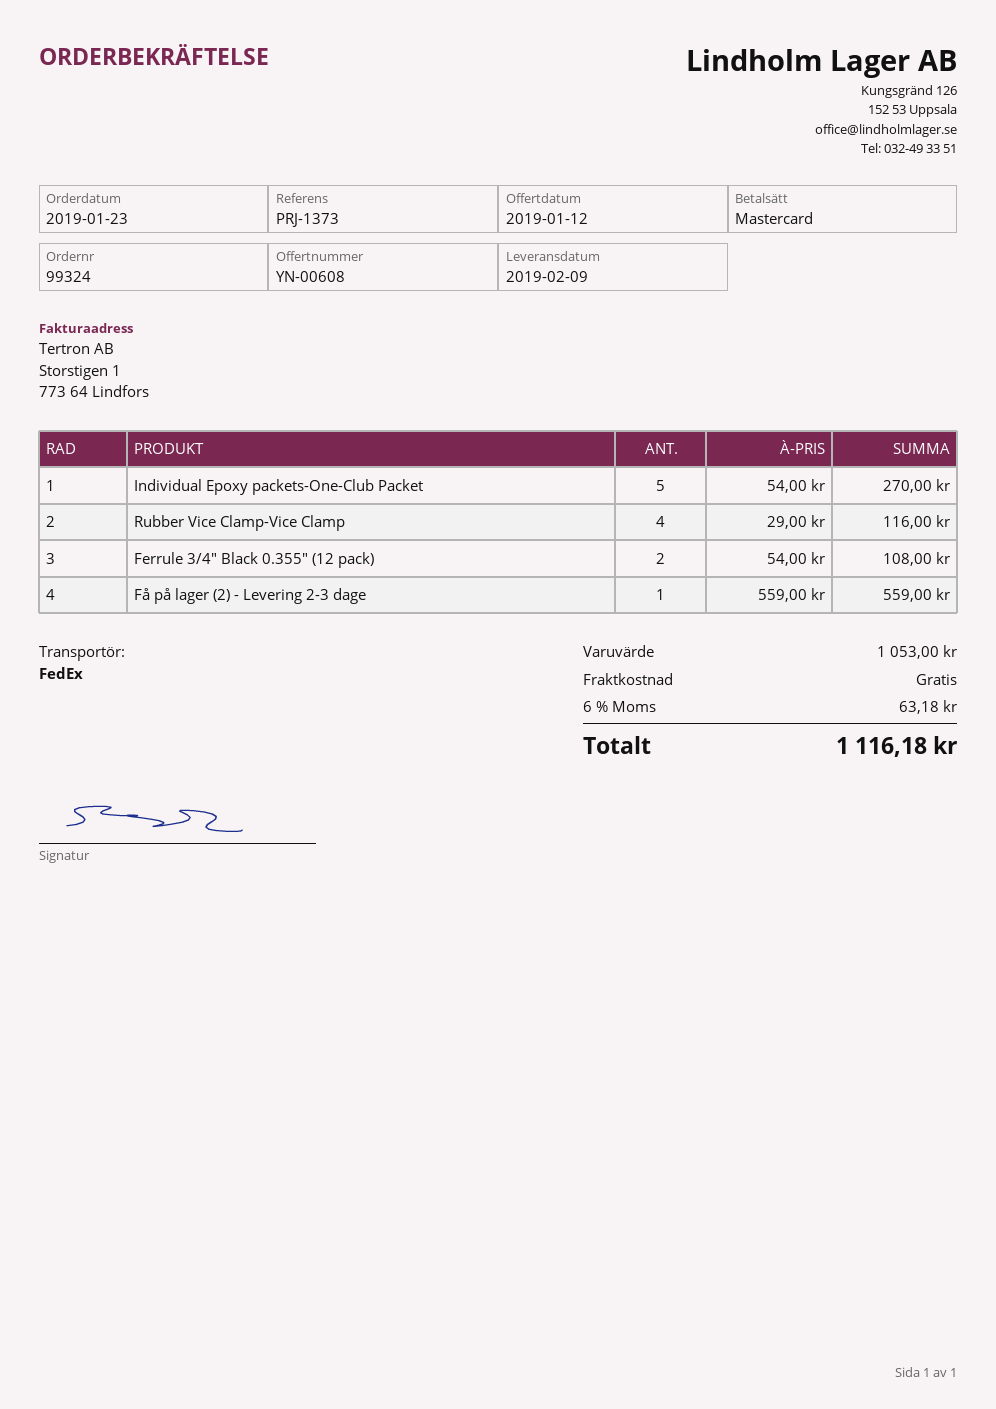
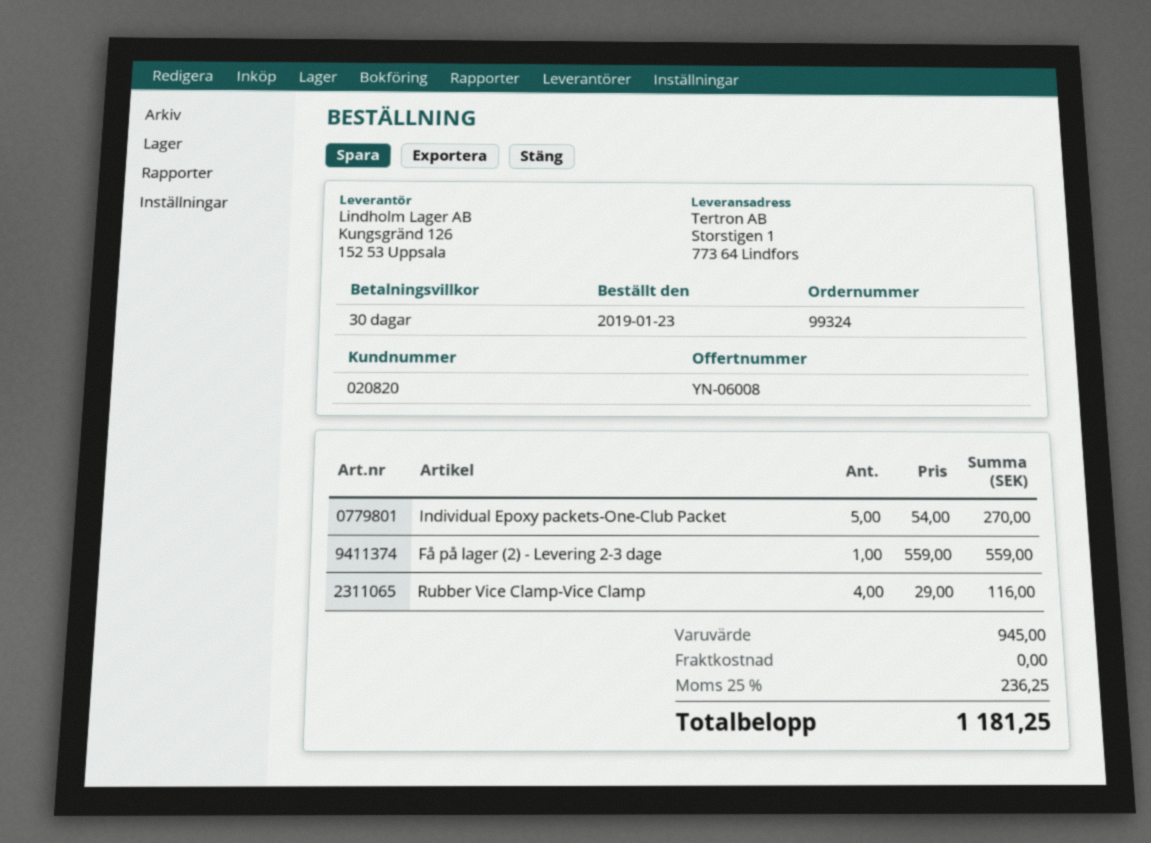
quote number: YN-00608 -> YN-06008
Ferrule 3/4" Black 0.355" (12 pack): 2 x 54.00 = 108.00 -> none
subtotal: 1053.00 -> 945.00
tax: 6% = 63.18 -> 25% = 236.25
total: 1116.18 -> 1181.25

